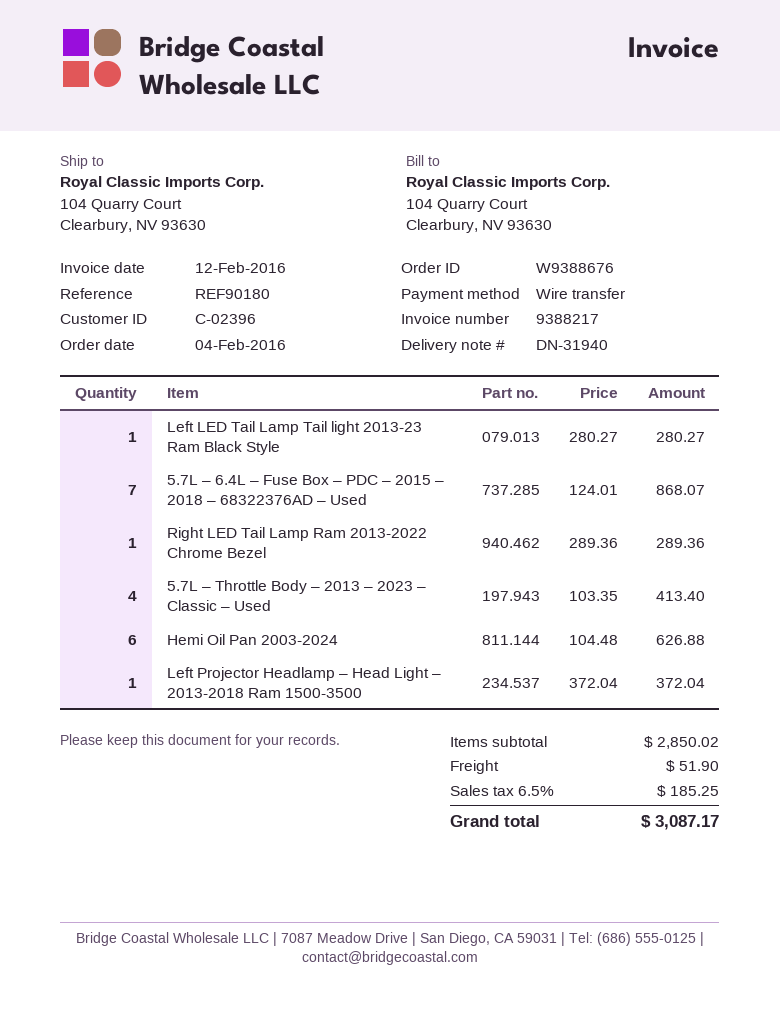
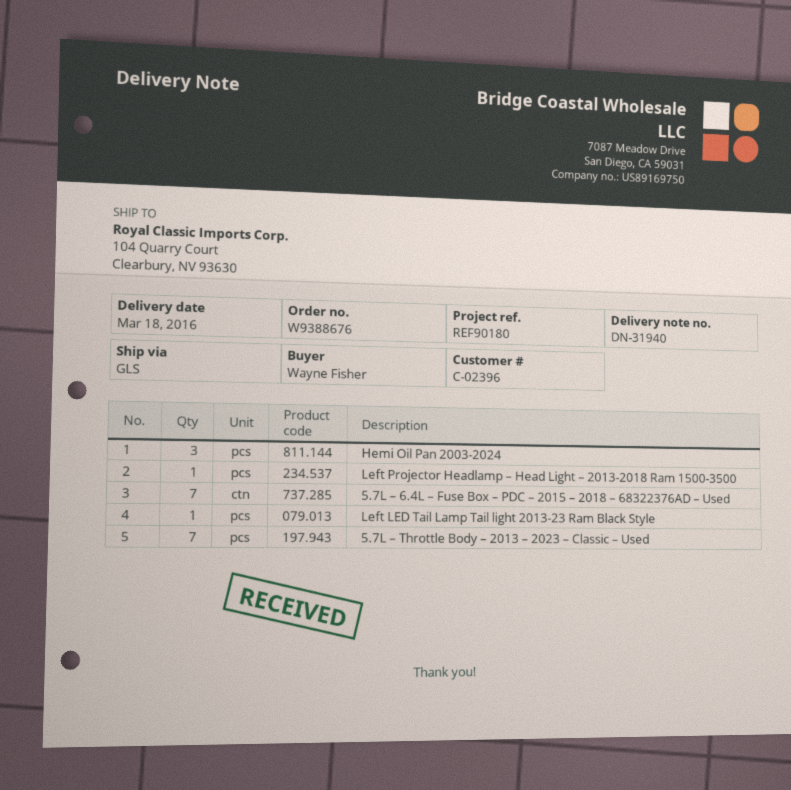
Right LED Tail Lamp Ram 2013-2022 Chrome Bezel: 1 -> none
5.7L – Throttle Body – 2013 – 2023 – Classic – Used: 4 -> 7
Hemi Oil Pan 2003-2024: 6 -> 3

